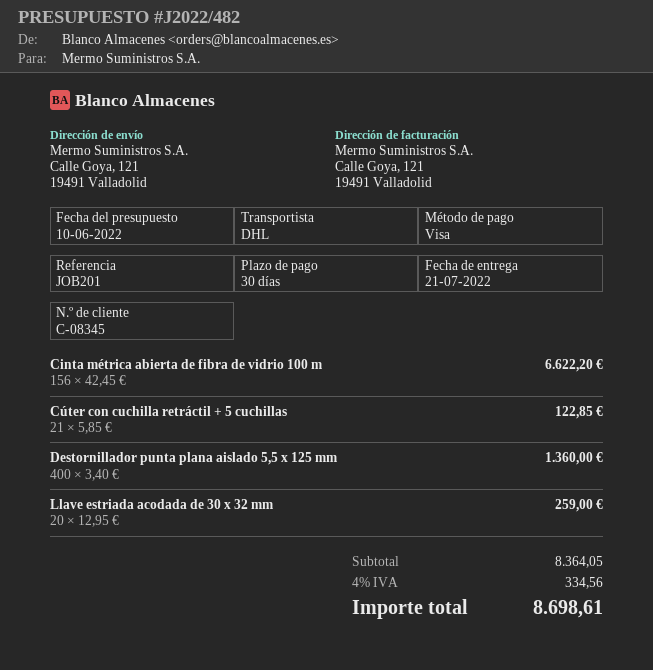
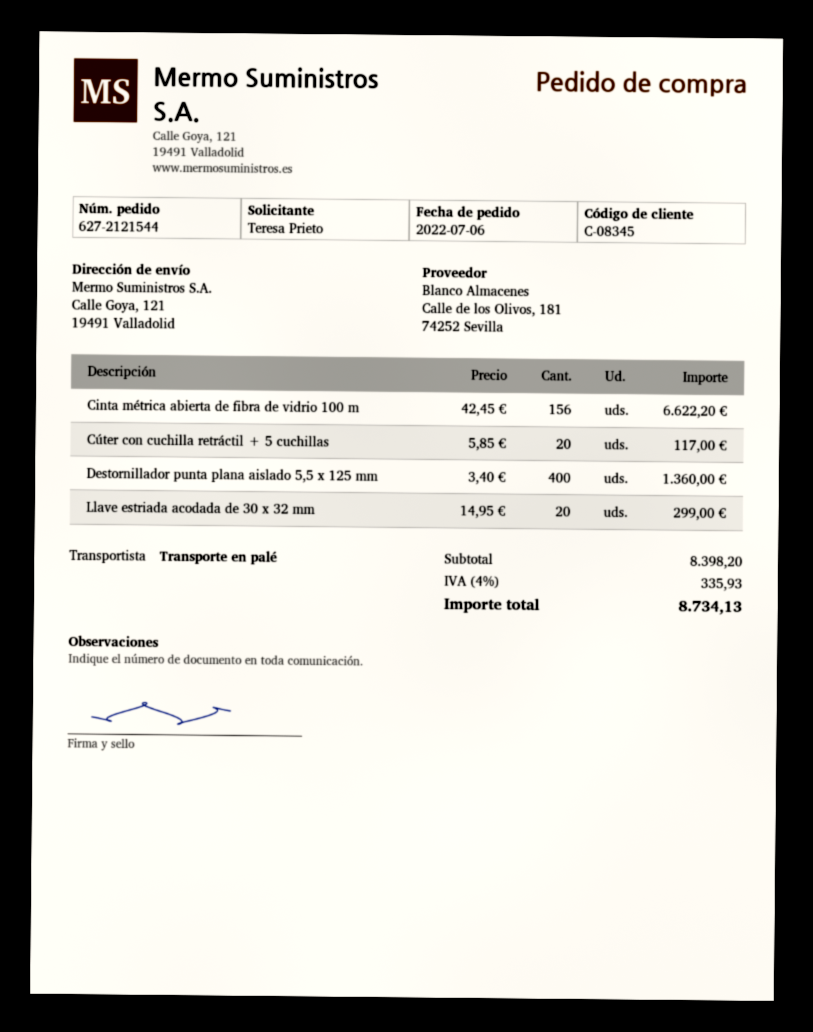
shipping method: DHL -> pallet freight
Cúter con cuchilla retráctil + 5 cuchillas: 21 x 5.85 = 122.85 -> 20 x 5.85 = 117.00
Llave estriada acodada de 30 x 32 mm: 20 x 12.95 = 259.00 -> 20 x 14.95 = 299.00
subtotal: 8364.05 -> 8398.20
tax: 4% = 334.56 -> 4% = 335.93
total: 8698.61 -> 8734.13

